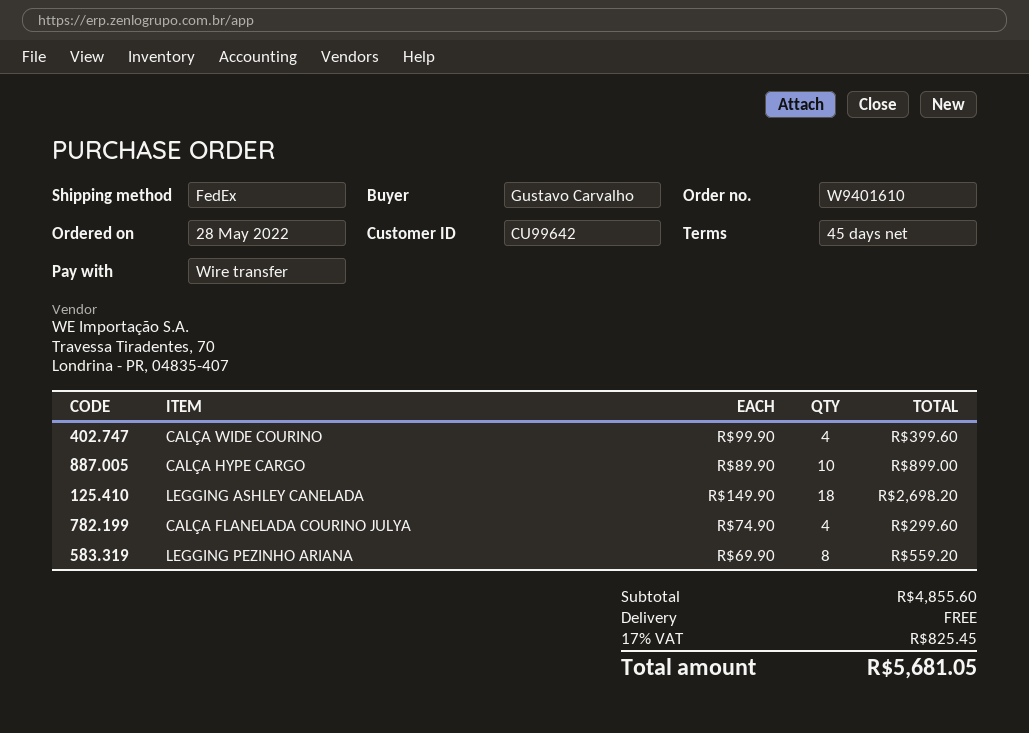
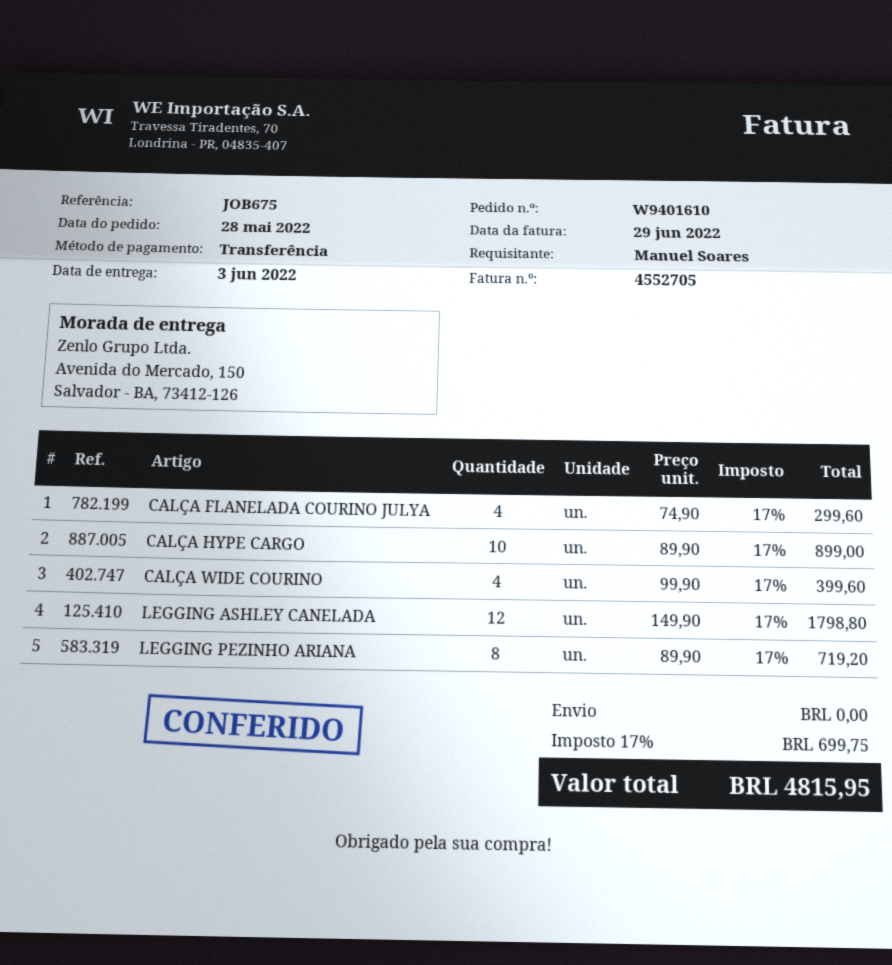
ordered by: Gustavo Carvalho -> Manuel Soares
LEGGING ASHLEY CANELADA: 18 x 149.90 = 2698.20 -> 12 x 149.90 = 1798.80
LEGGING PEZINHO ARIANA: 8 x 69.90 = 559.20 -> 8 x 89.90 = 719.20
tax: 17% = 825.45 -> 17% = 699.75
total: 5681.05 -> 4815.95

